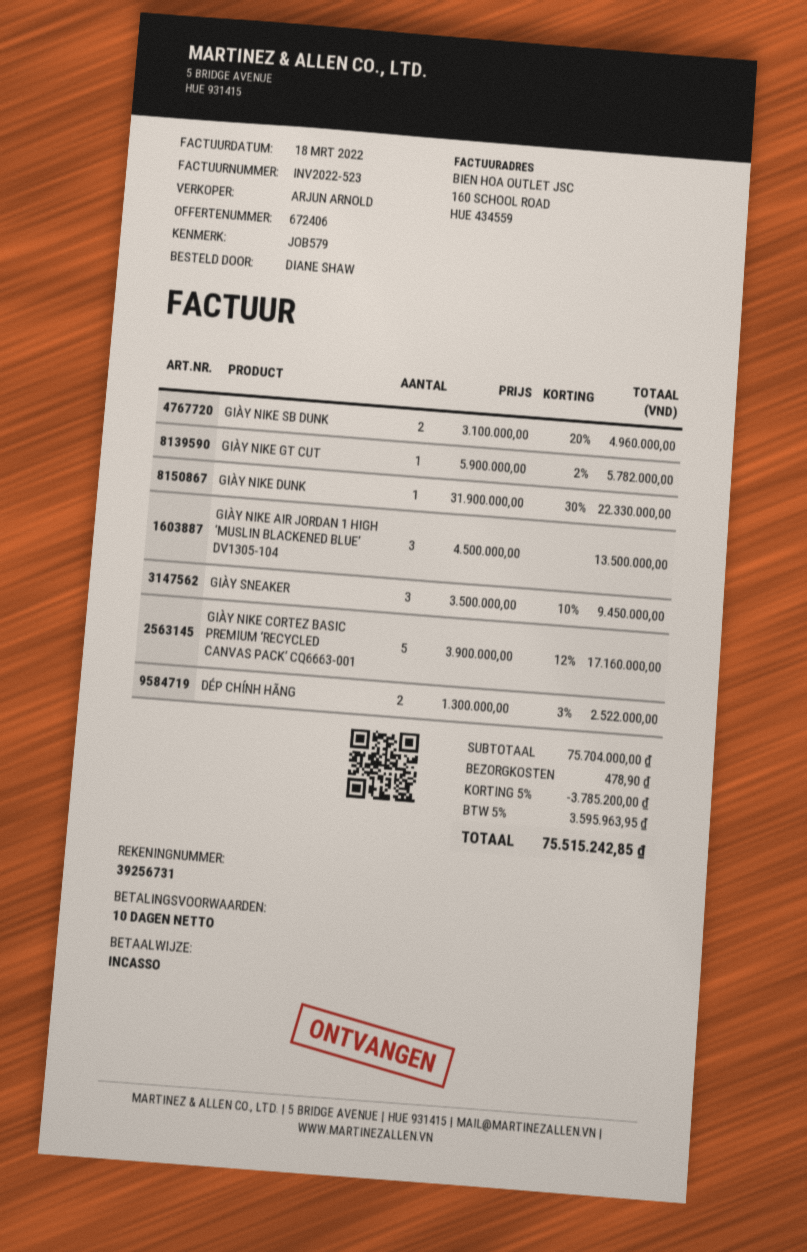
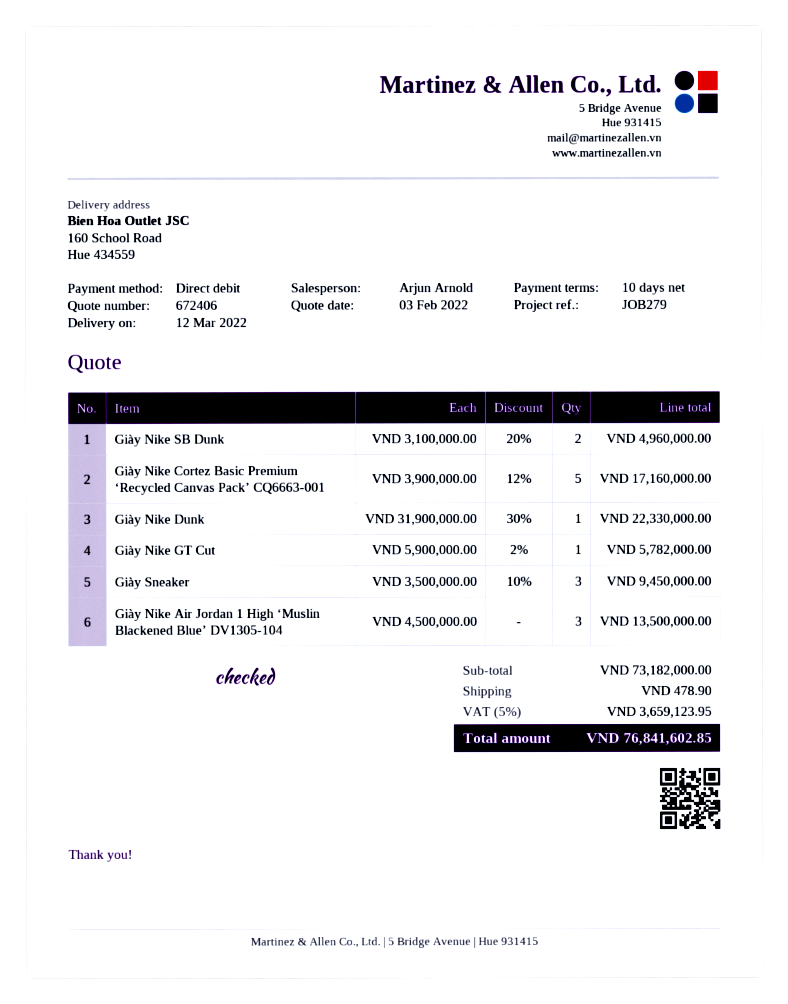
reference: JOB579 -> JOB279
DÉP CHÍNH HÃNG: 2 x 1300000.00 - 3% = 2522000.00 -> none
subtotal: 75704000.00 -> 73182000.00
discount: 5% = 3785200.00 -> none
tax: 5% = 3595963.95 -> 5% = 3659123.95
total: 75515242.85 -> 76841602.85

